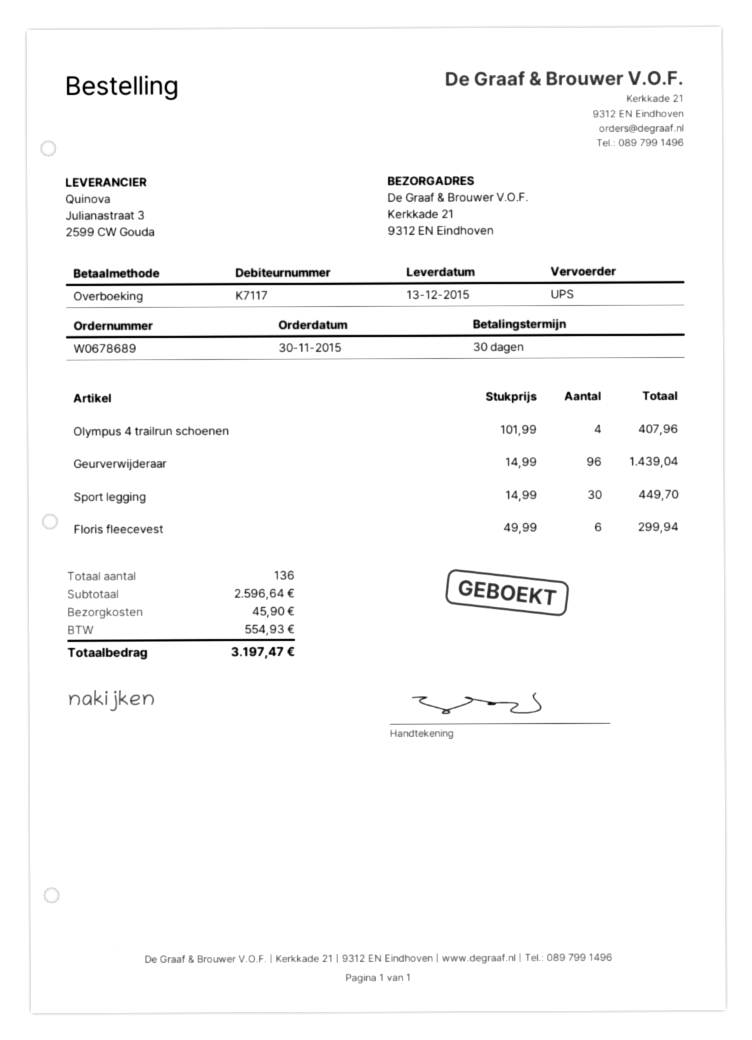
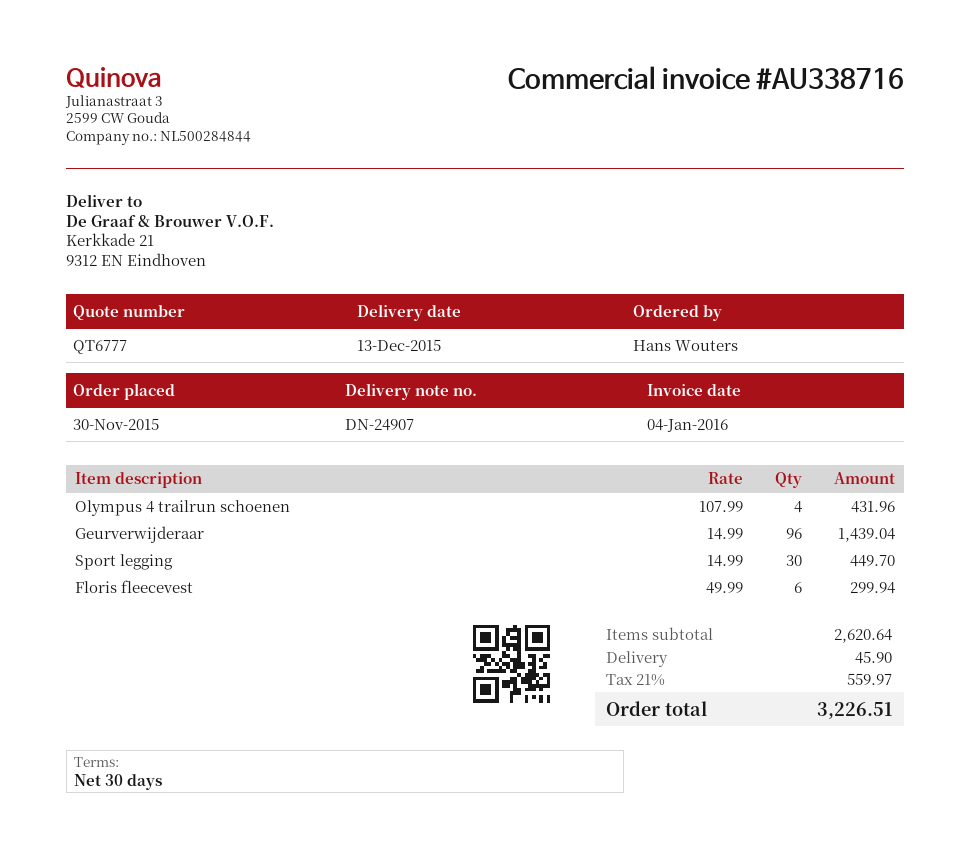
Olympus 4 trailrun schoenen: 4 x 101.99 = 407.96 -> 4 x 107.99 = 431.96
subtotal: 2596.64 -> 2620.64
tax: 554.93 -> 559.97
total: 3197.47 -> 3226.51

